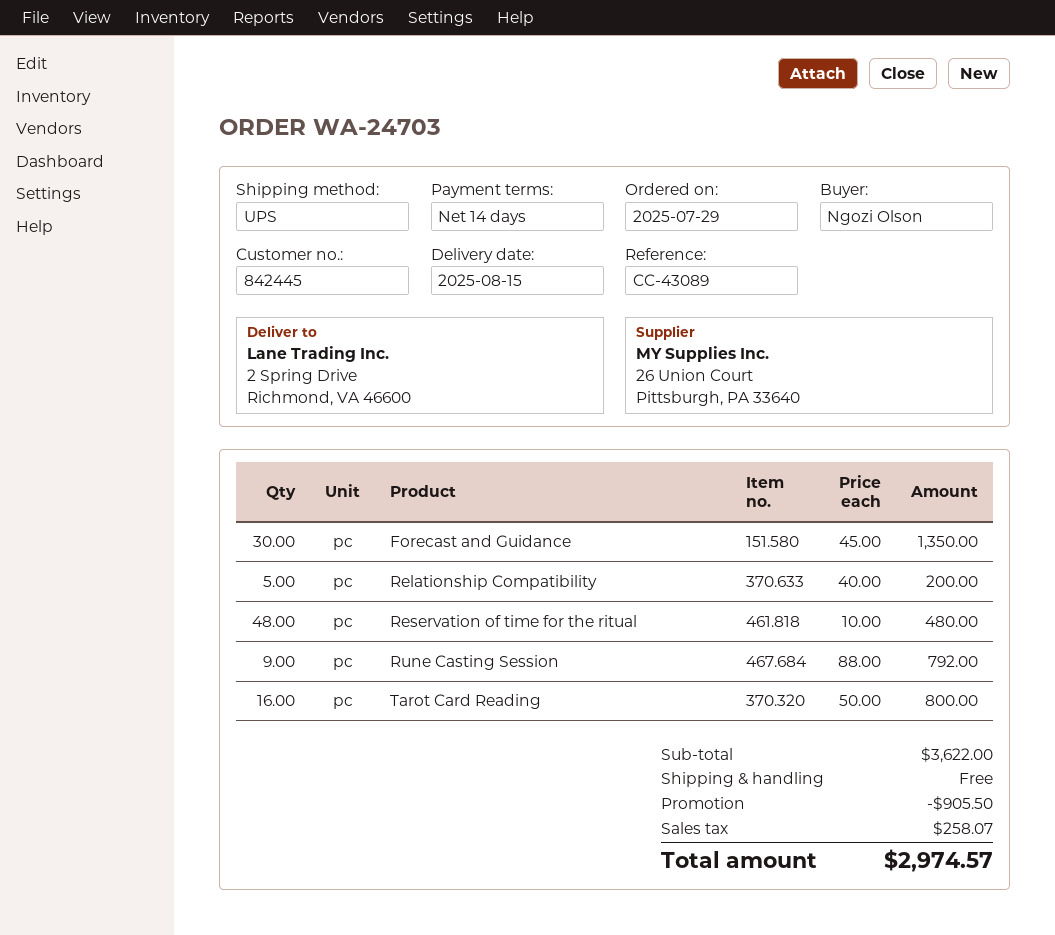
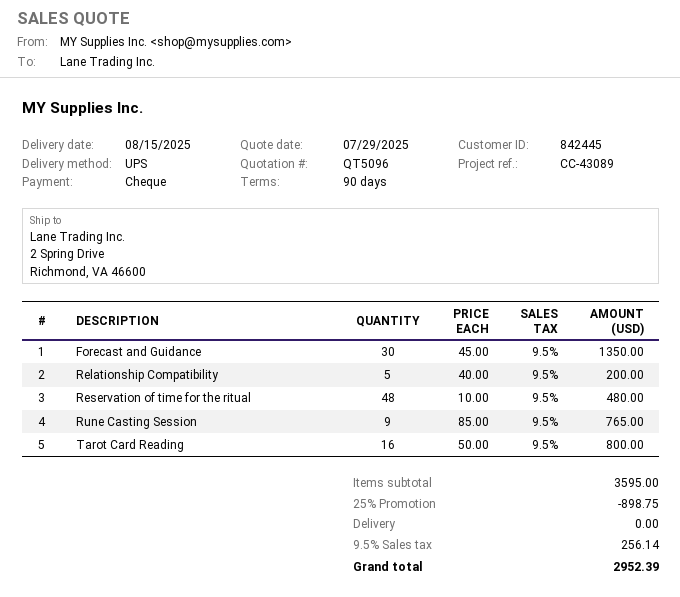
payment terms: 14 days -> 90 days
Rune Casting Session: 9 x 88.00 = 792.00 -> 9 x 85.00 = 765.00
subtotal: 3622.00 -> 3595.00
discount: 905.50 -> 898.75
tax: 258.07 -> 256.14
total: 2974.57 -> 2952.39

